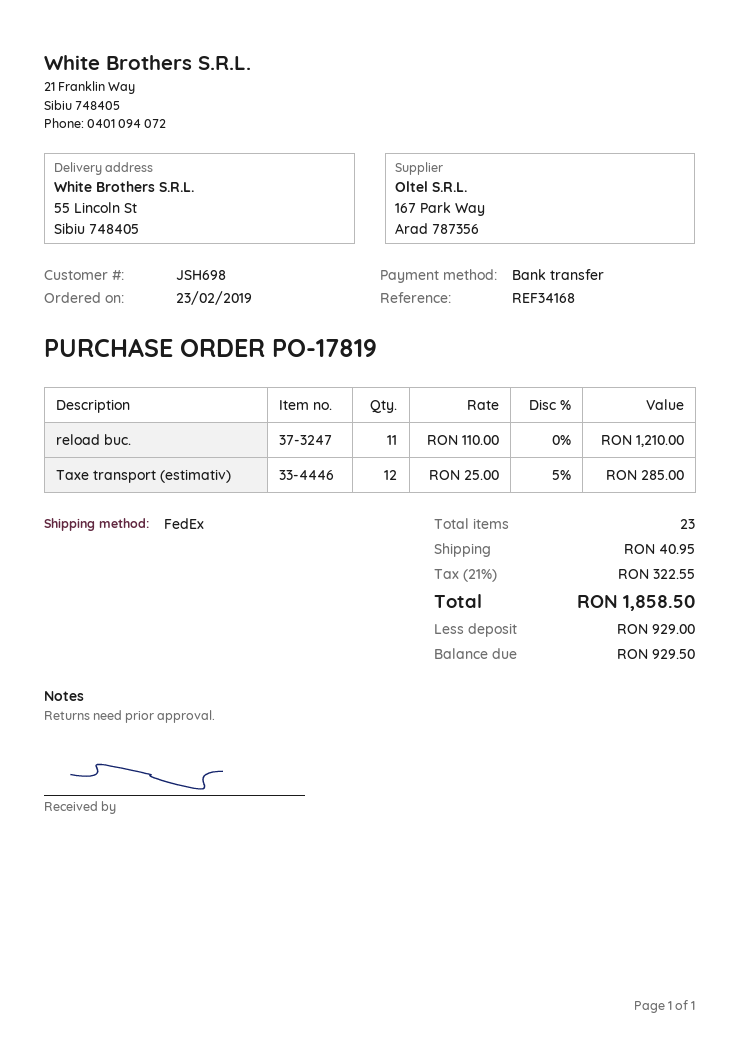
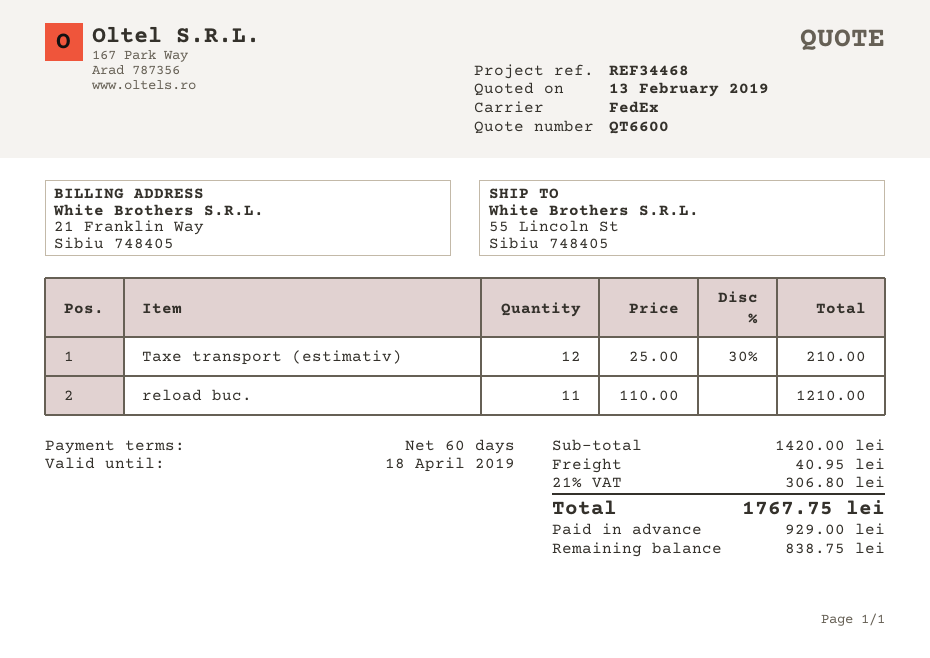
reference: REF34168 -> REF34468
Taxe transport (estimativ): 12 x 25.00 - 5% = 285.00 -> 12 x 25.00 - 30% = 210.00
tax: 21% = 322.55 -> 21% = 306.80
total: 1858.50 -> 1767.75
balance: 929.50 -> 838.75

